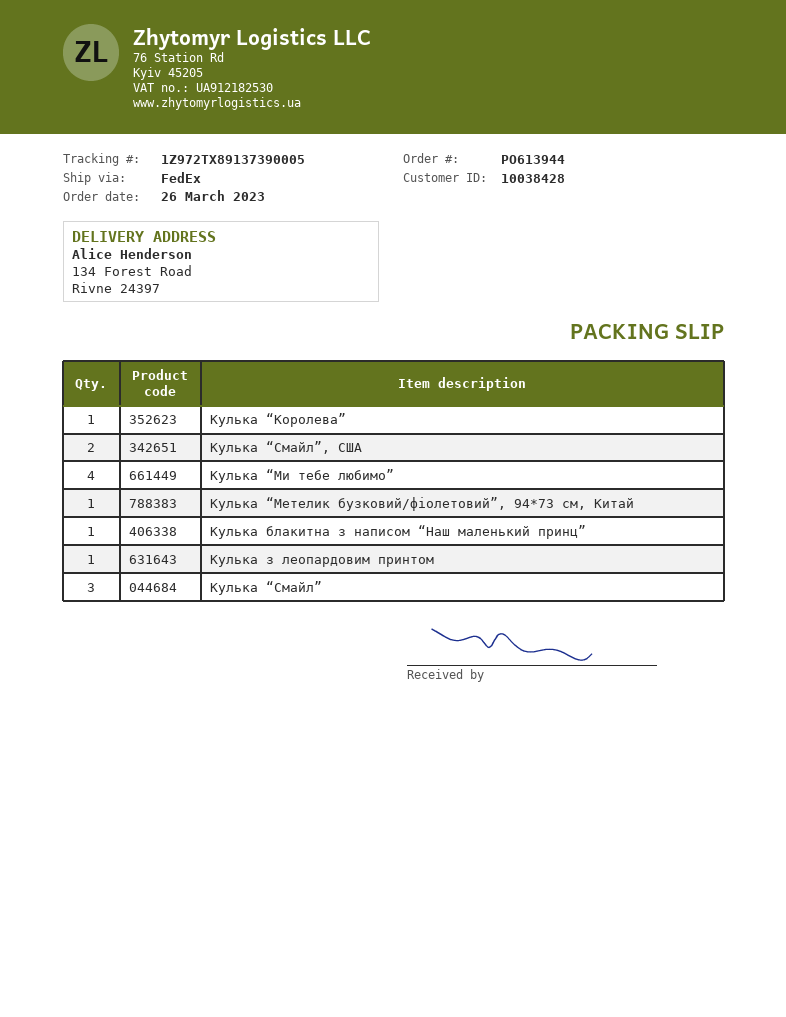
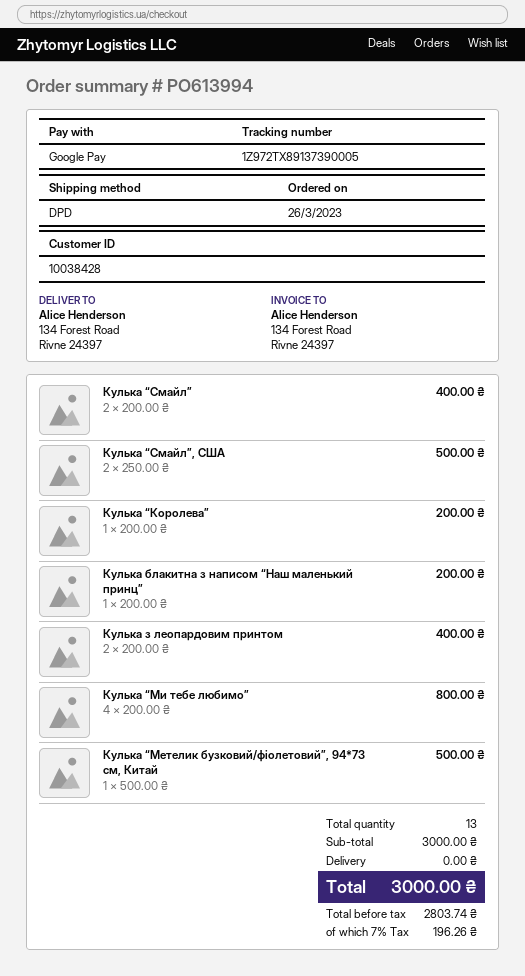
order number: PO613944 -> PO613994
shipping method: FedEx -> DPD
Кулька з леопардовим принтом: 1 -> 2
Кулька “Смайл”: 3 -> 2

